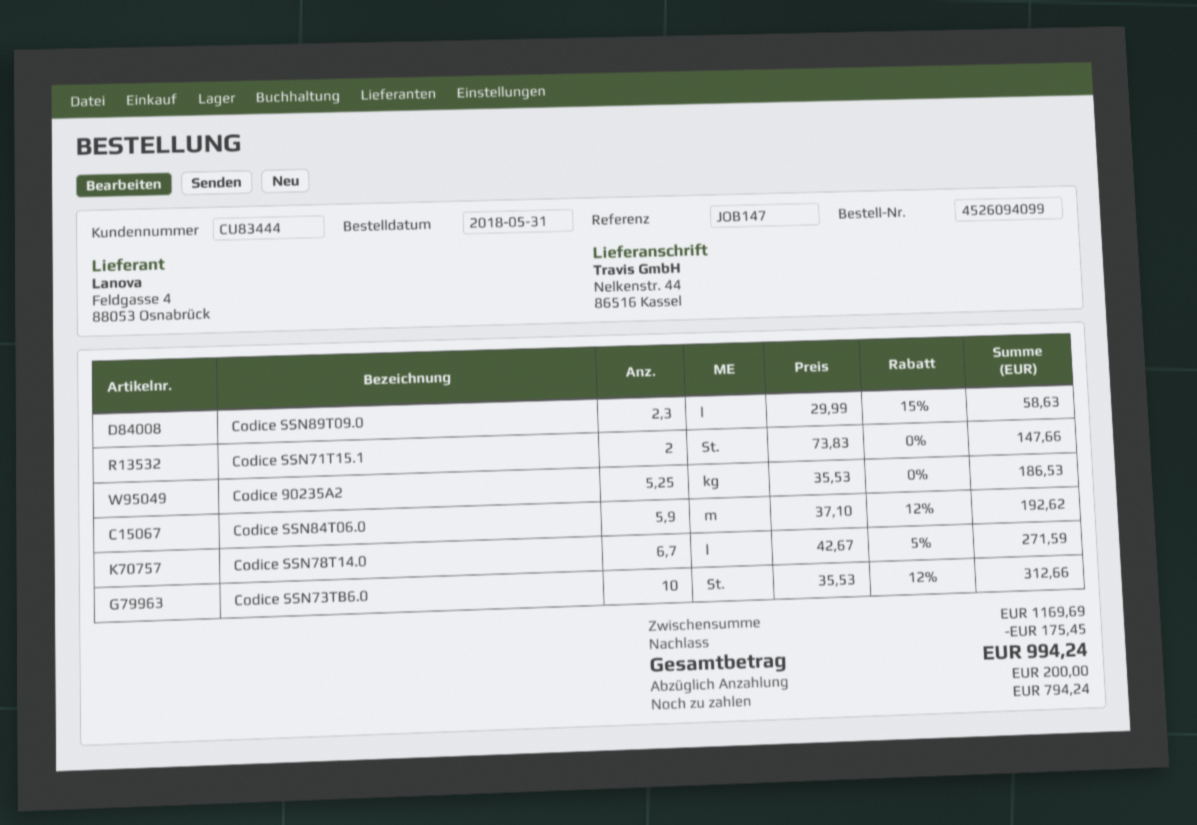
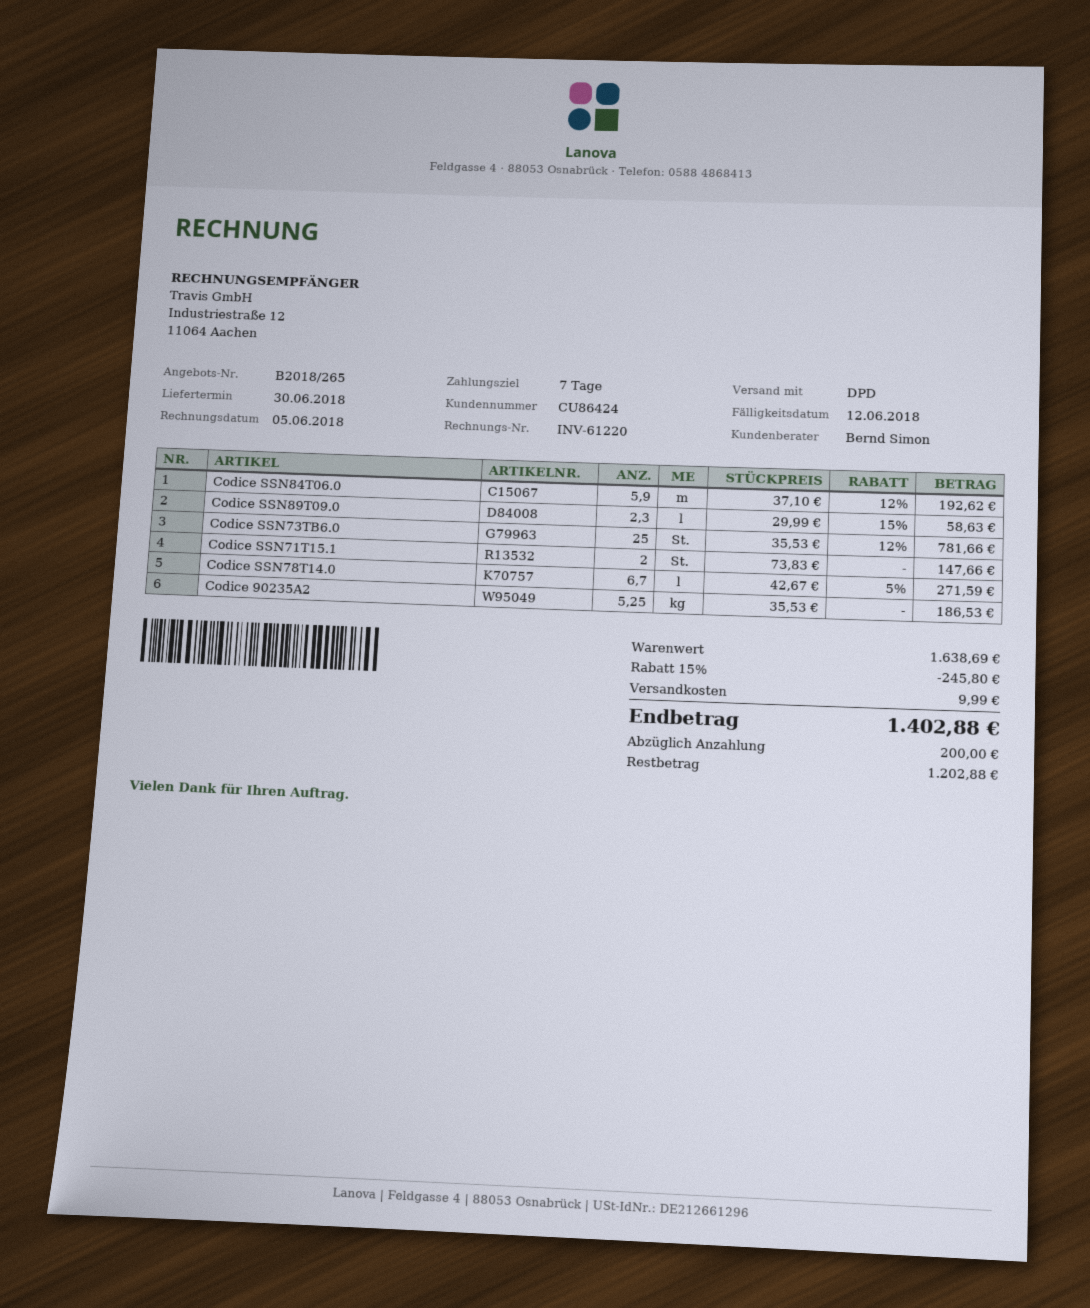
customer number: CU83444 -> CU86424
Codice SSN73TB6.0: 10 x 35.53 - 12% = 312.66 -> 25 x 35.53 - 12% = 781.66
subtotal: 1169.69 -> 1638.69
discount: 175.45 -> 245.80
shipping: none -> 9.99
total: 994.24 -> 1402.88
balance: 794.24 -> 1202.88

